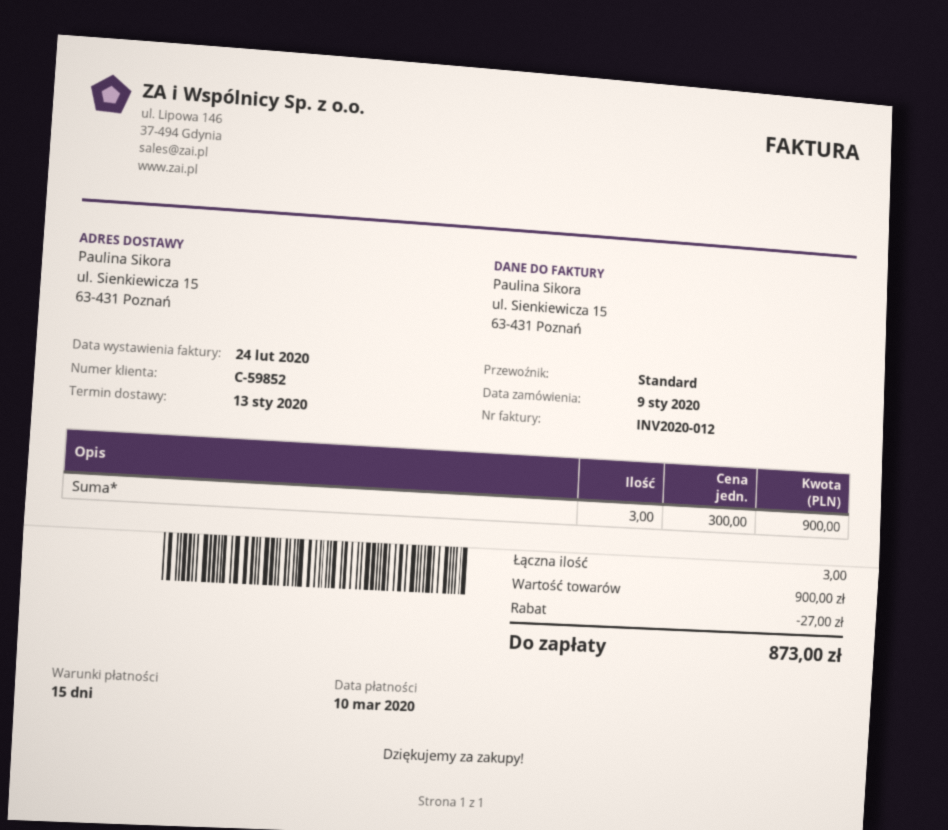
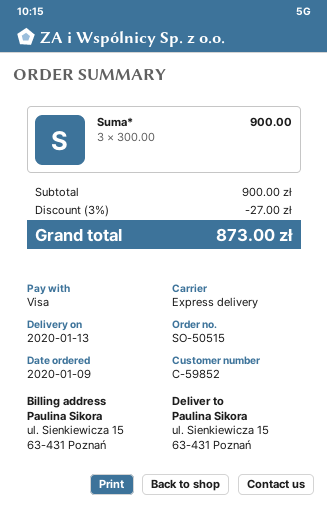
shipping method: standard -> express

